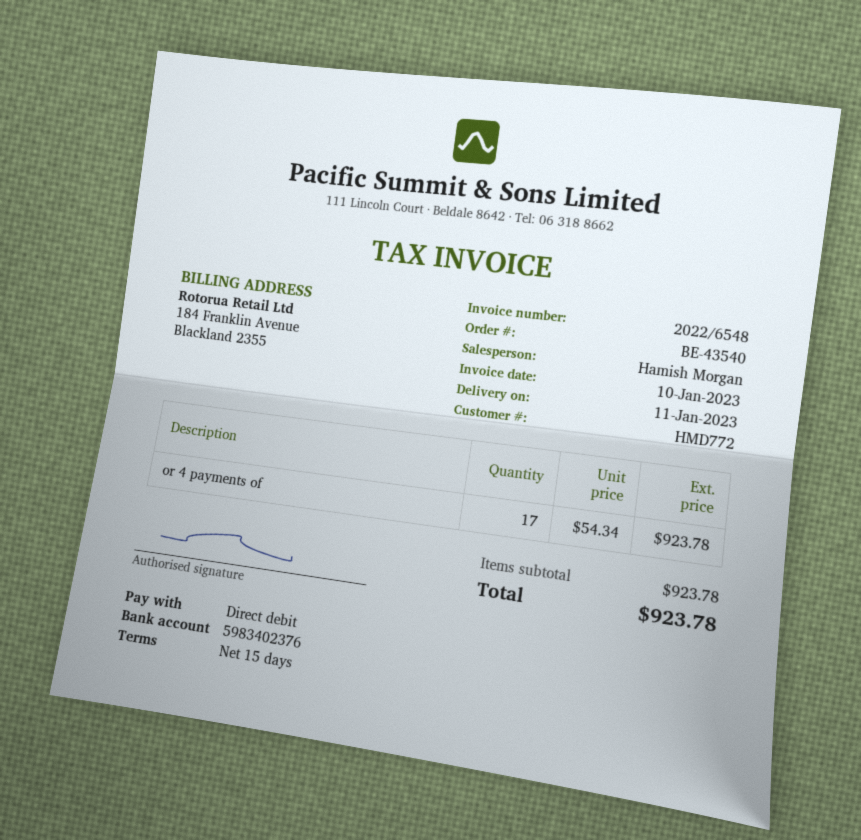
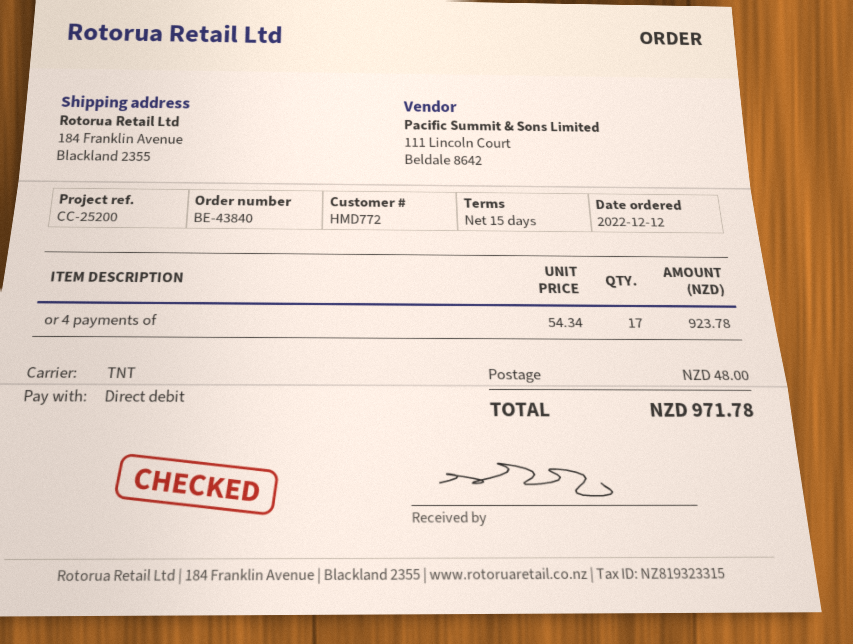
order number: BE-43540 -> BE-43840
shipping: none -> 48.00
total: 923.78 -> 971.78

